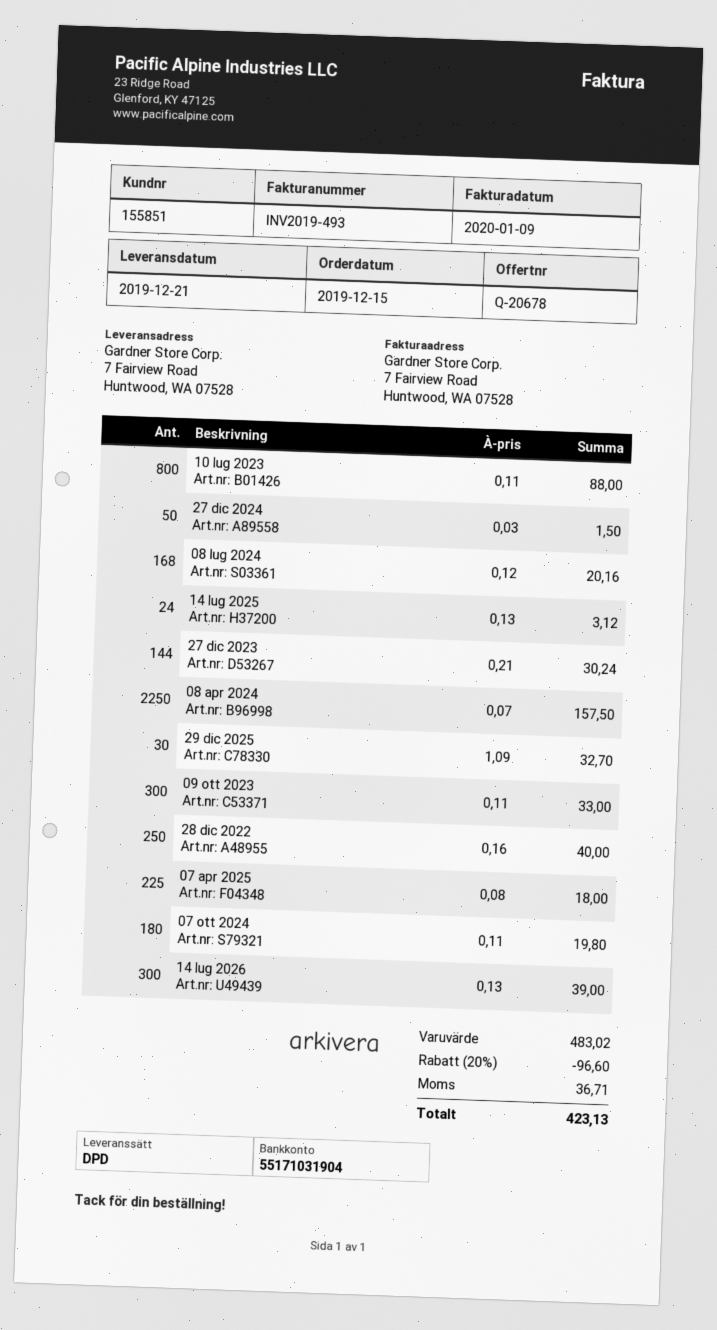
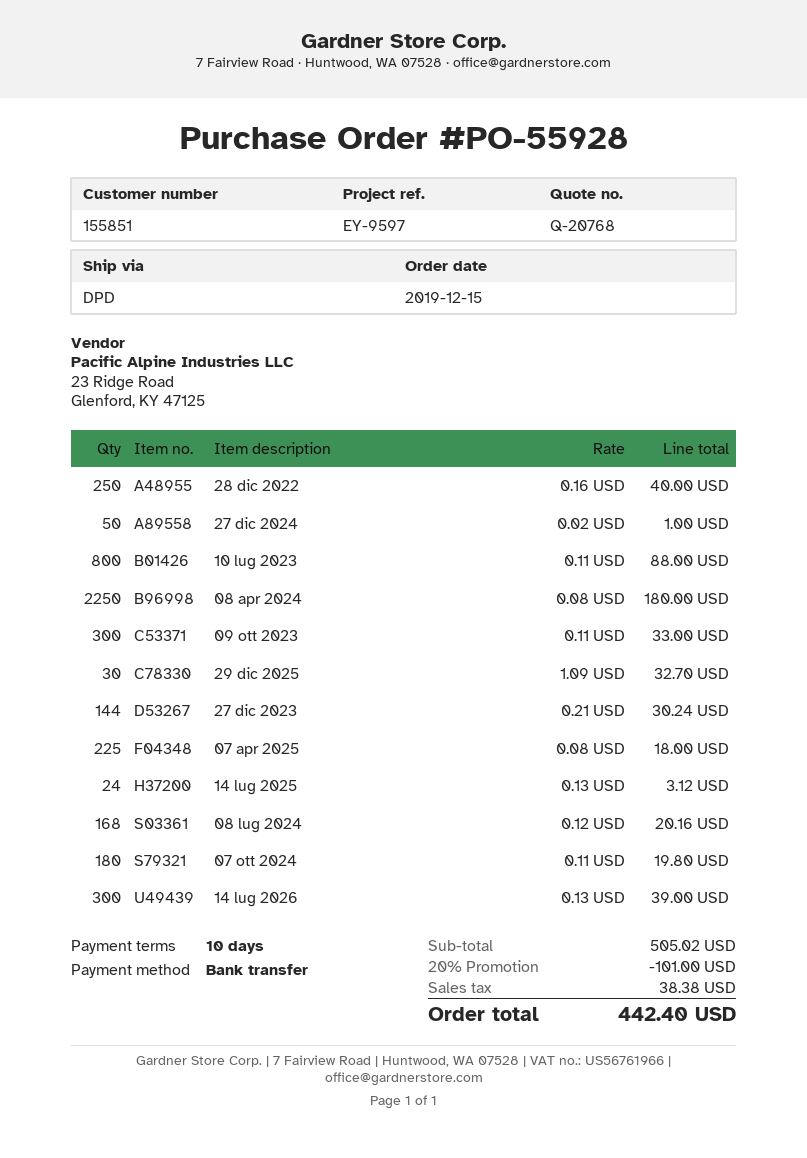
quote number: Q-20678 -> Q-20768
27 dic 2024: 50 x 0.03 = 1.50 -> 50 x 0.02 = 1.00
08 apr 2024: 2250 x 0.07 = 157.50 -> 2250 x 0.08 = 180.00
subtotal: 483.02 -> 505.02
discount: 20% = 96.60 -> 20% = 101.00
tax: 36.71 -> 38.38
total: 423.13 -> 442.40

